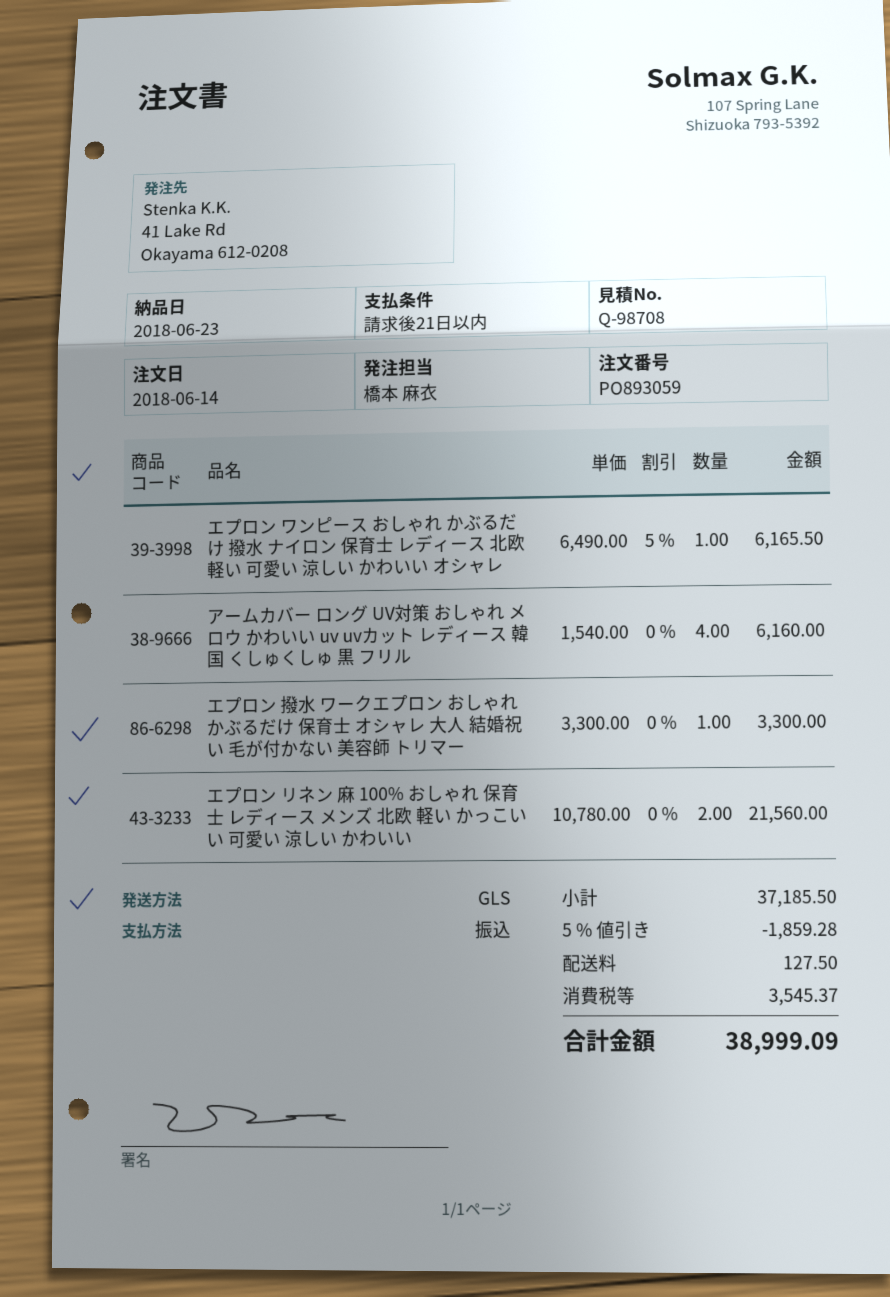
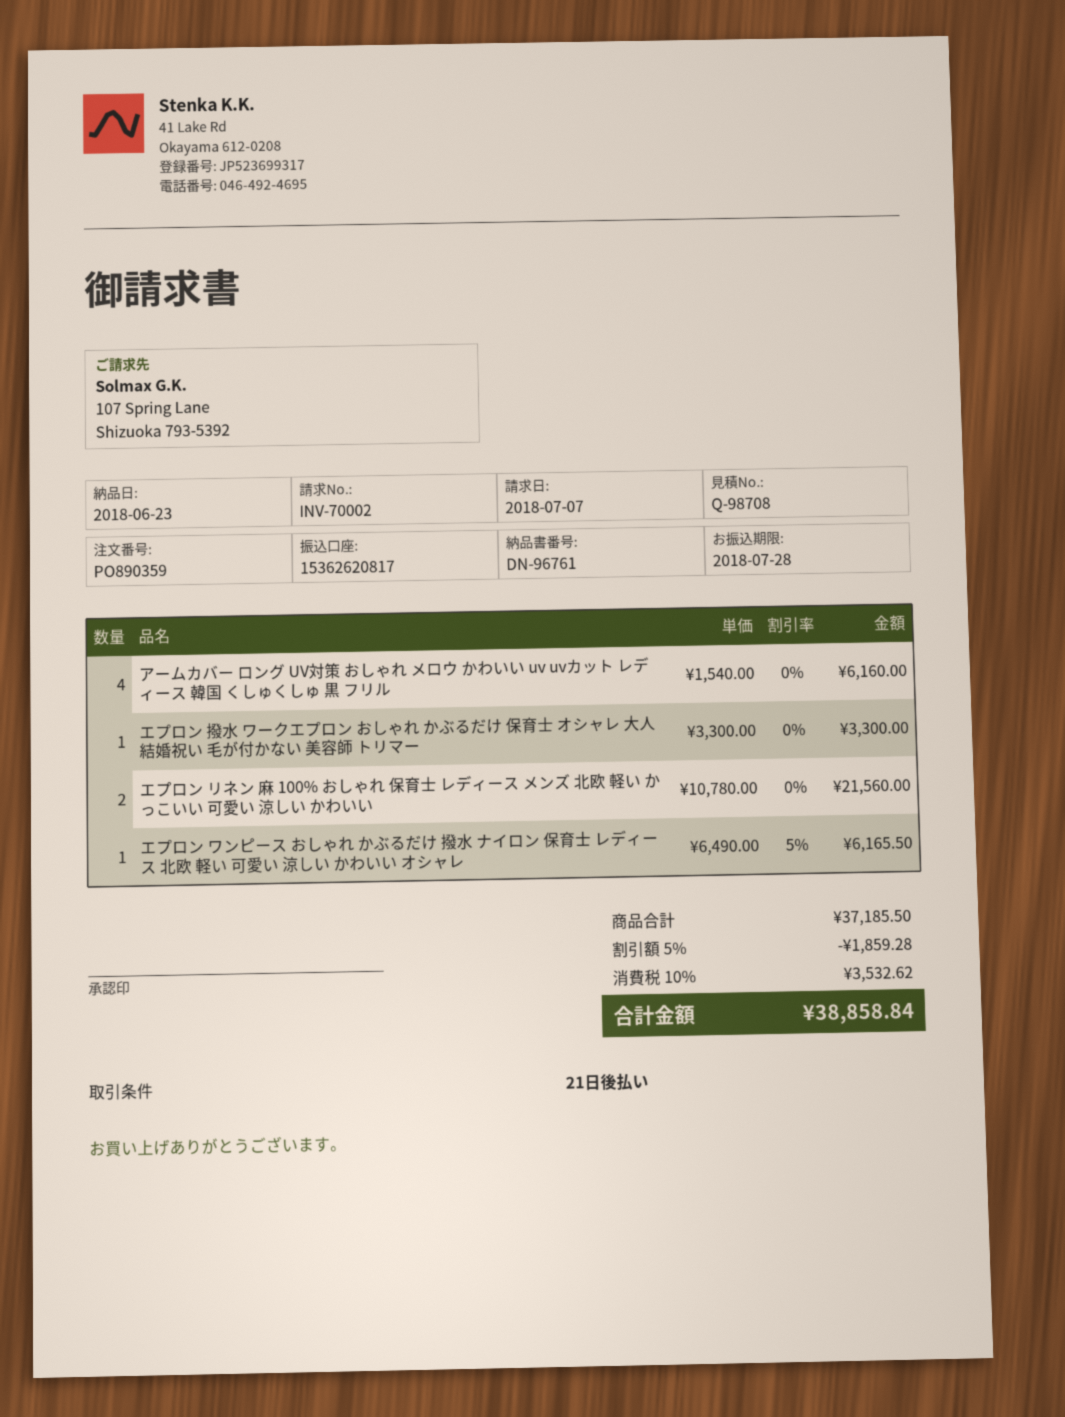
order number: PO893059 -> PO890359
shipping: 127.50 -> none
tax: 3545.37 -> 3532.62
total: 38999.09 -> 38858.84

